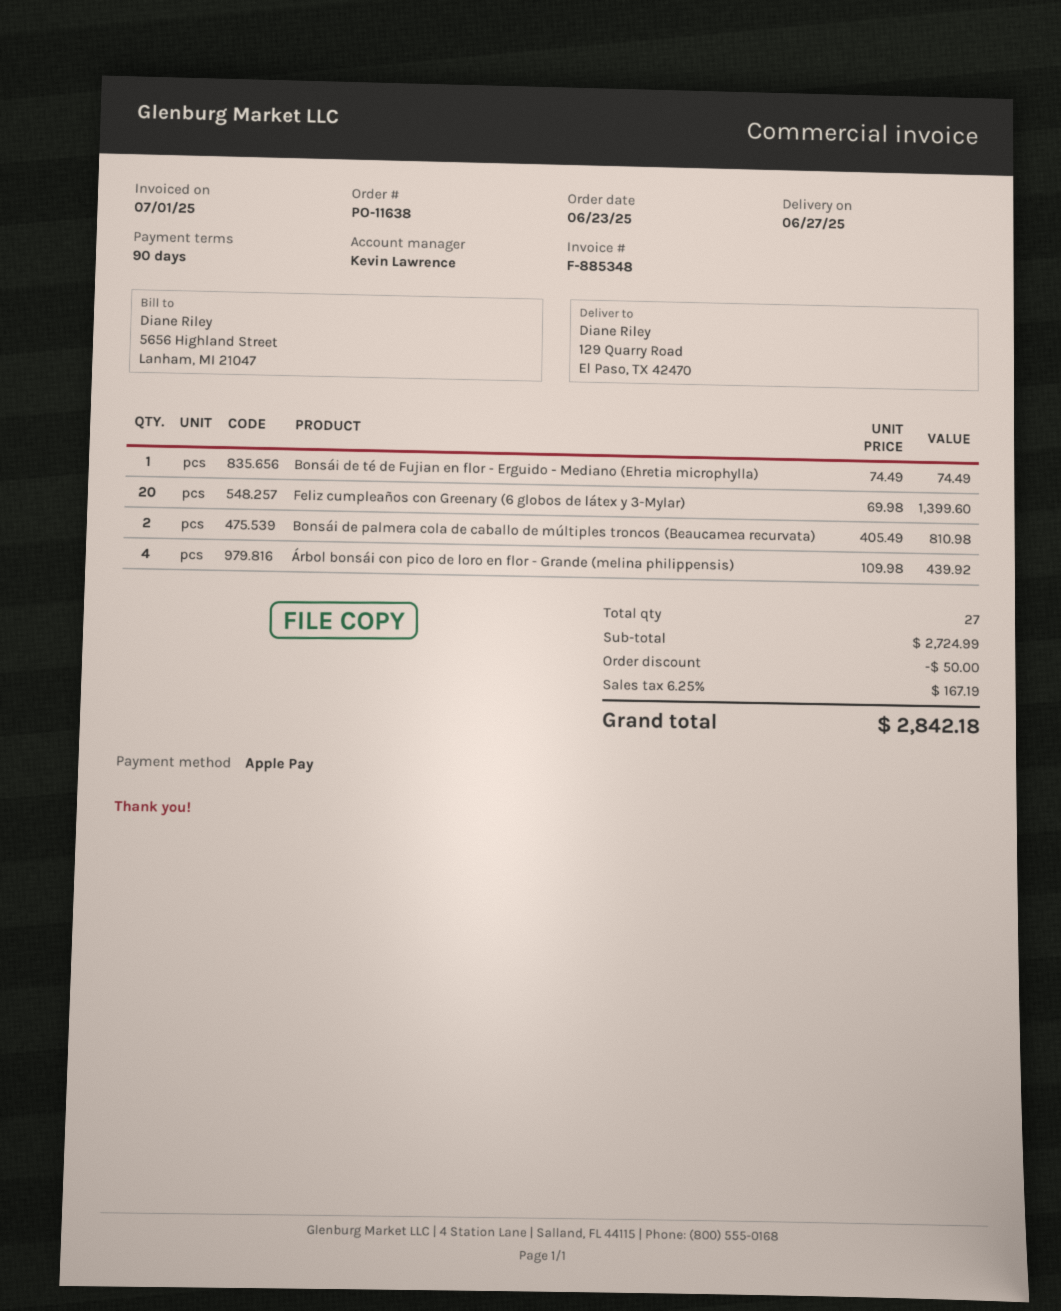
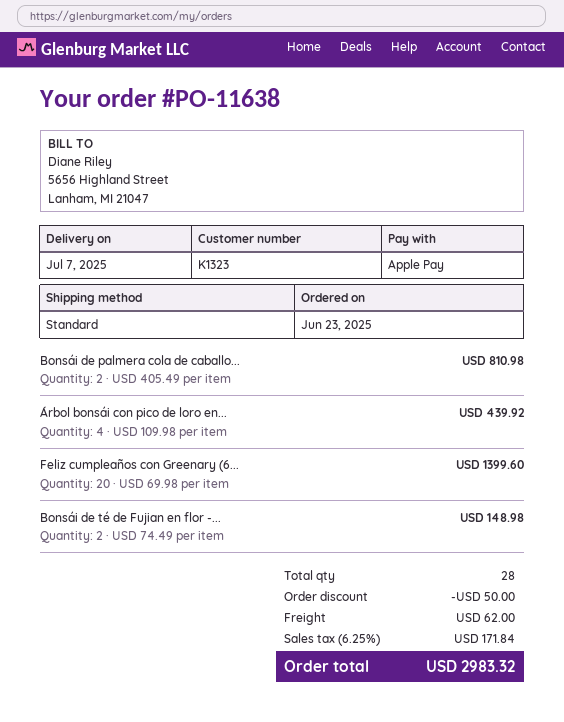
delivery date: 2025-06-27 -> 2025-07-07
Bonsái de té de Fujian en flor - Erguido - Mediano (Ehretia microphylla): 1 x 74.49 = 74.49 -> 2 x 74.49 = 148.98
total quantity: 27 -> 28
shipping: none -> 62.00
tax: 6.25% = 167.19 -> 6.25% = 171.84
total: 2842.18 -> 2983.32

